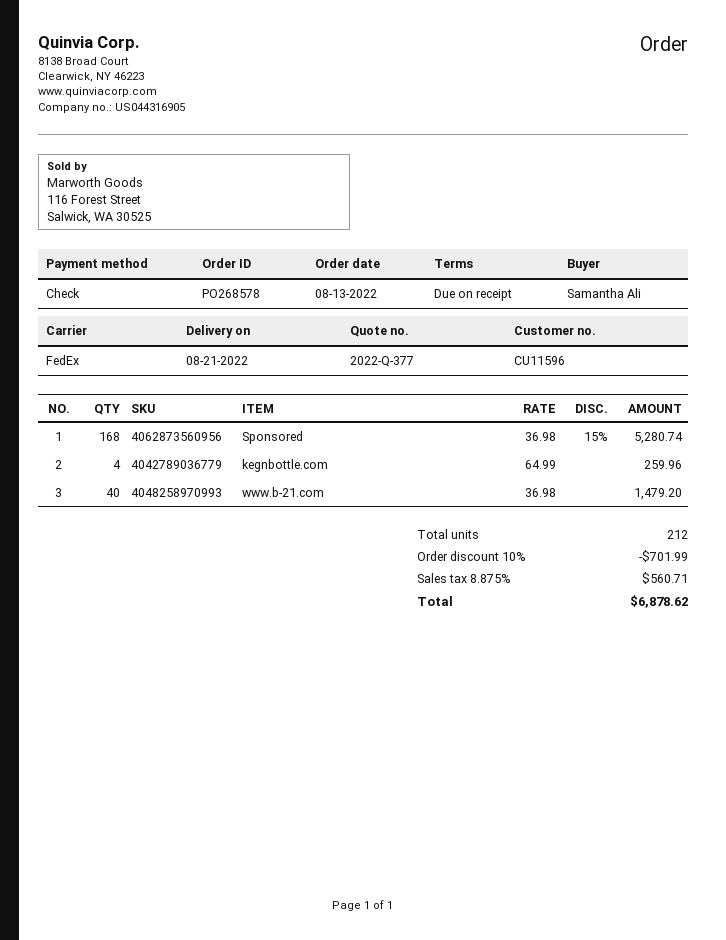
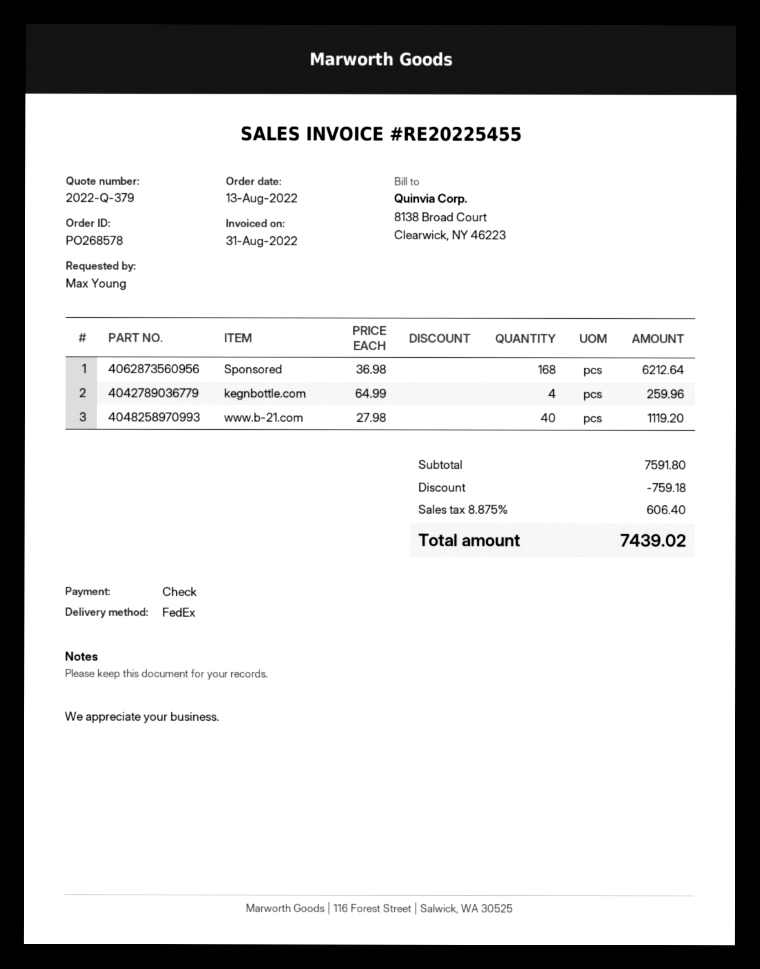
quote number: 2022-Q-377 -> 2022-Q-379
ordered by: Samantha Ali -> Max Young
Sponsored: 168 x 36.98 - 15% = 5280.74 -> 168 x 36.98 = 6212.64
www.b-21.com: 40 x 36.98 = 1479.20 -> 40 x 27.98 = 1119.20
discount: 701.99 -> 759.18
tax: 8.875% = 560.71 -> 8.875% = 606.40
total: 6878.62 -> 7439.02

